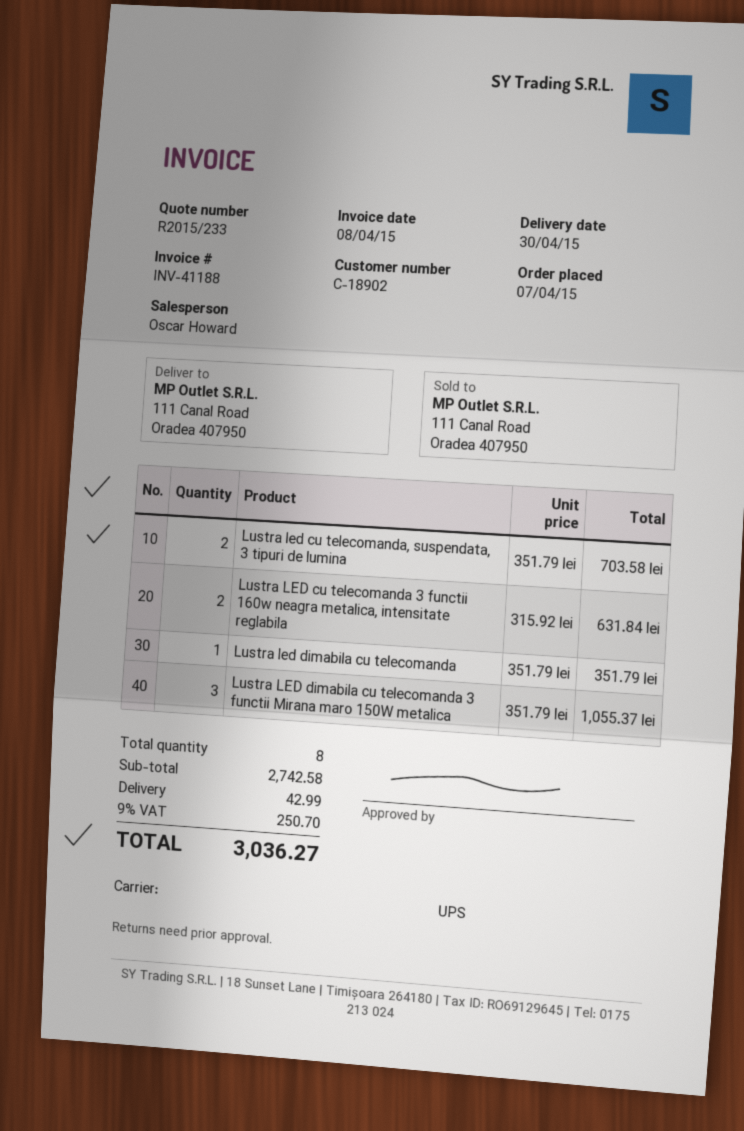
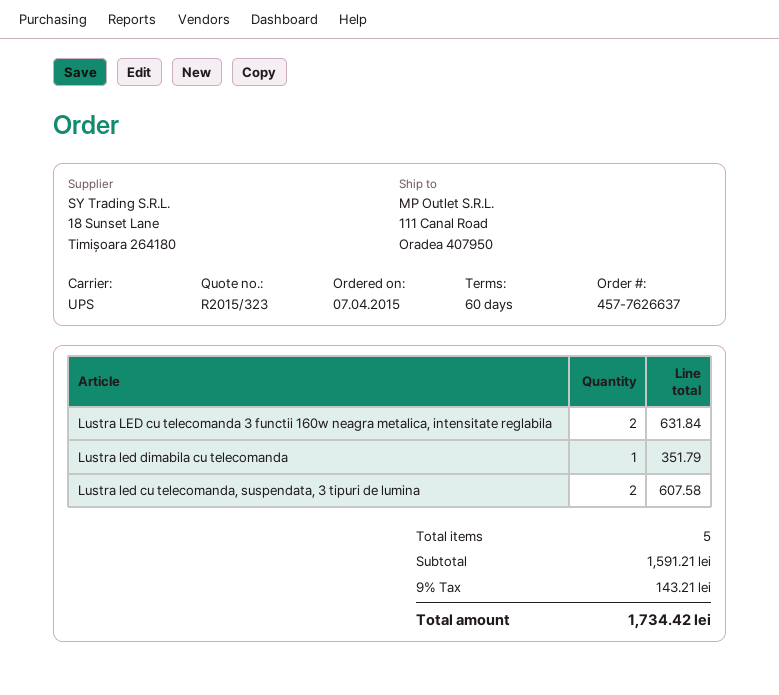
quote number: R2015/233 -> R2015/323
Lustra led cu telecomanda, suspendata, 3 tipuri de lumina: 2 for 703.58 -> 2 for 607.58
Lustra LED dimabila cu telecomanda 3 functii Mirana maro 150W metalica: 3 for 1055.37 -> none
total quantity: 8 -> 5
subtotal: 2742.58 -> 1591.21
shipping: 42.99 -> none
tax: 9% = 250.70 -> 9% = 143.21
total: 3036.27 -> 1734.42

